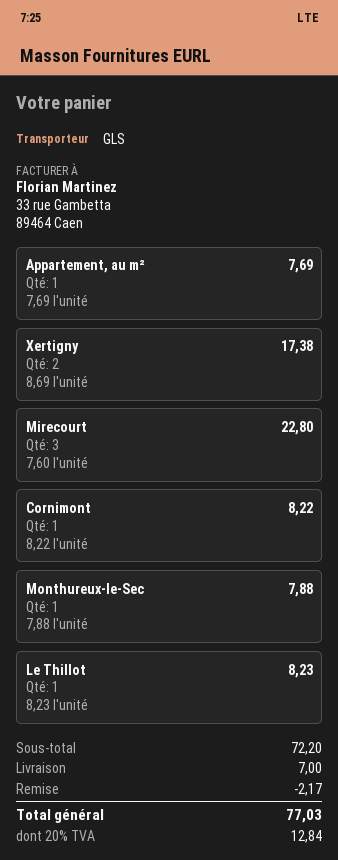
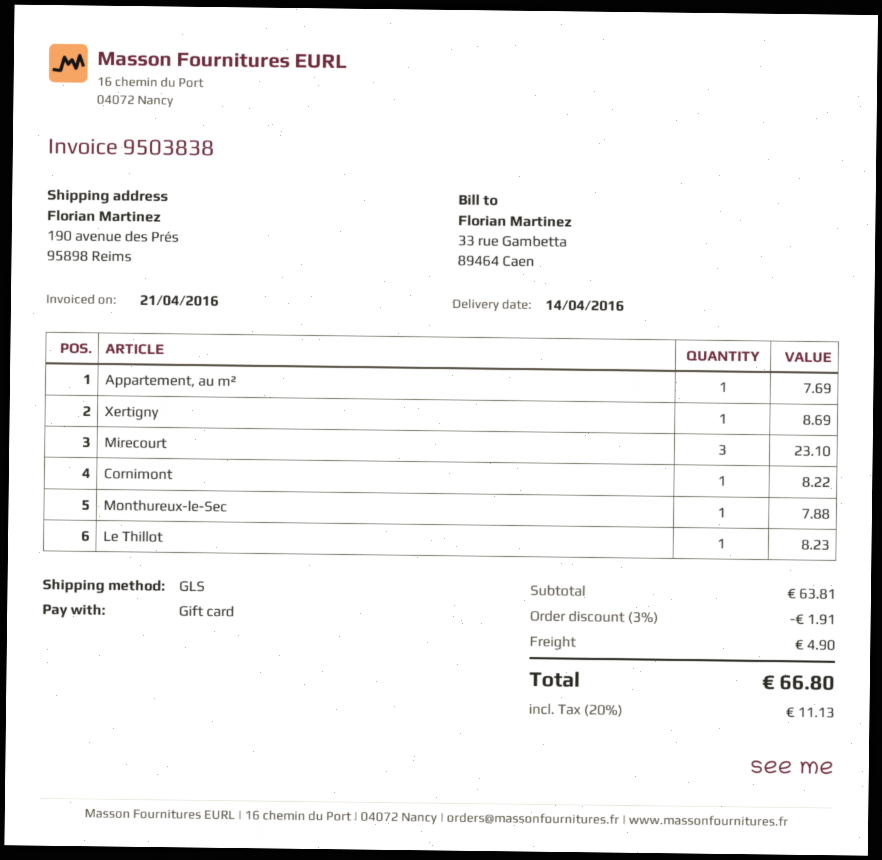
Xertigny: 2 for 17.38 -> 1 for 8.69
Mirecourt: 3 for 22.80 -> 3 for 23.10
subtotal: 72.20 -> 63.81
discount: 2.17 -> 1.91
shipping: 7.00 -> 4.90
tax: 20% = 12.84 -> 20% = 11.13
total: 77.03 -> 66.80

